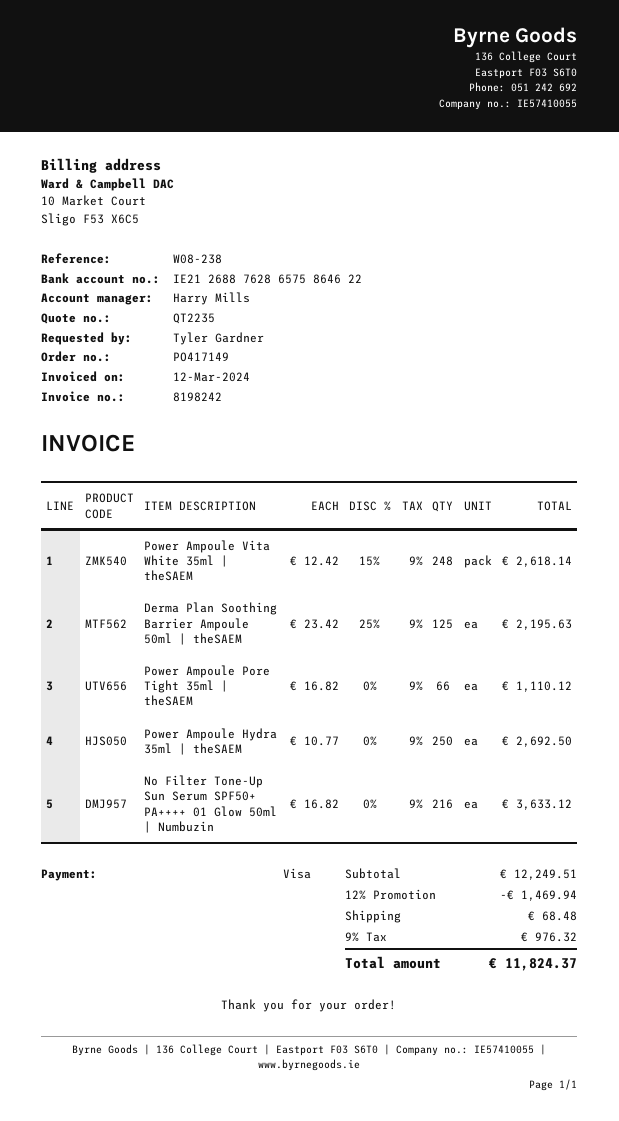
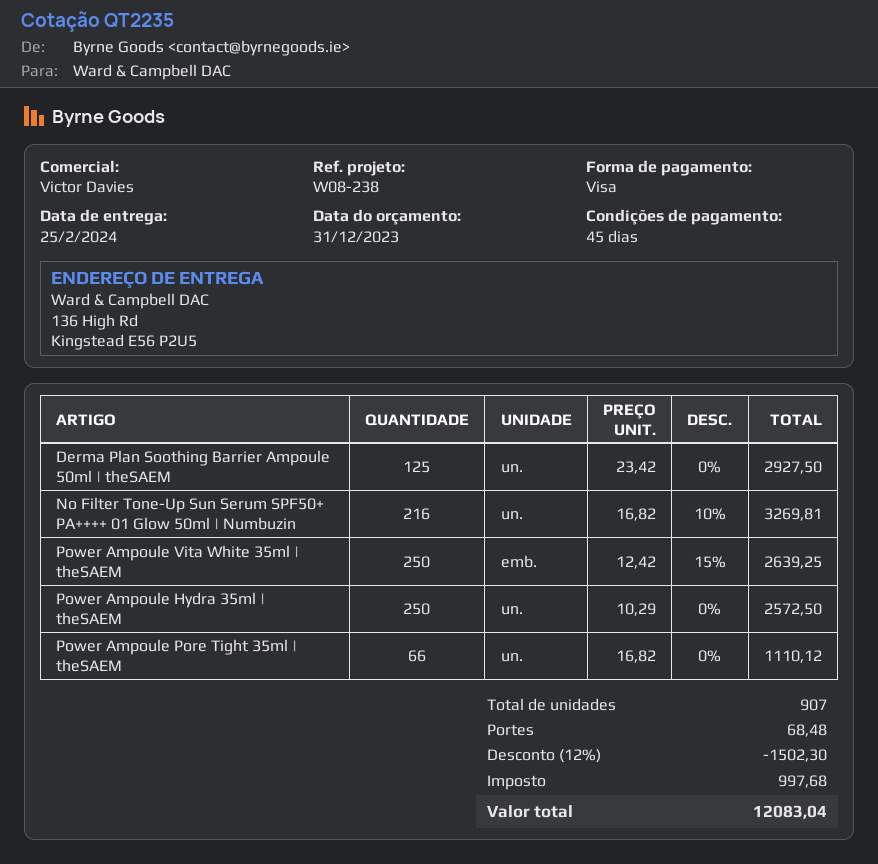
sales rep: Harry Mills -> Victor Davies
Power Ampoule Vita White 35ml | theSAEM: 248 x 12.42 - 15% = 2618.14 -> 250 x 12.42 - 15% = 2639.25
Derma Plan Soothing Barrier Ampoule 50ml | theSAEM: 125 x 23.42 - 25% = 2195.63 -> 125 x 23.42 = 2927.50
Power Ampoule Hydra 35ml | theSAEM: 250 x 10.77 = 2692.50 -> 250 x 10.29 = 2572.50
No Filter Tone-Up Sun Serum SPF50+ PA++++ 01 Glow 50ml | Numbuzin: 216 x 16.82 = 3633.12 -> 216 x 16.82 - 10% = 3269.81
discount: 12% = 1469.94 -> 12% = 1502.30
tax: 976.32 -> 997.68
total: 11824.37 -> 12083.04

